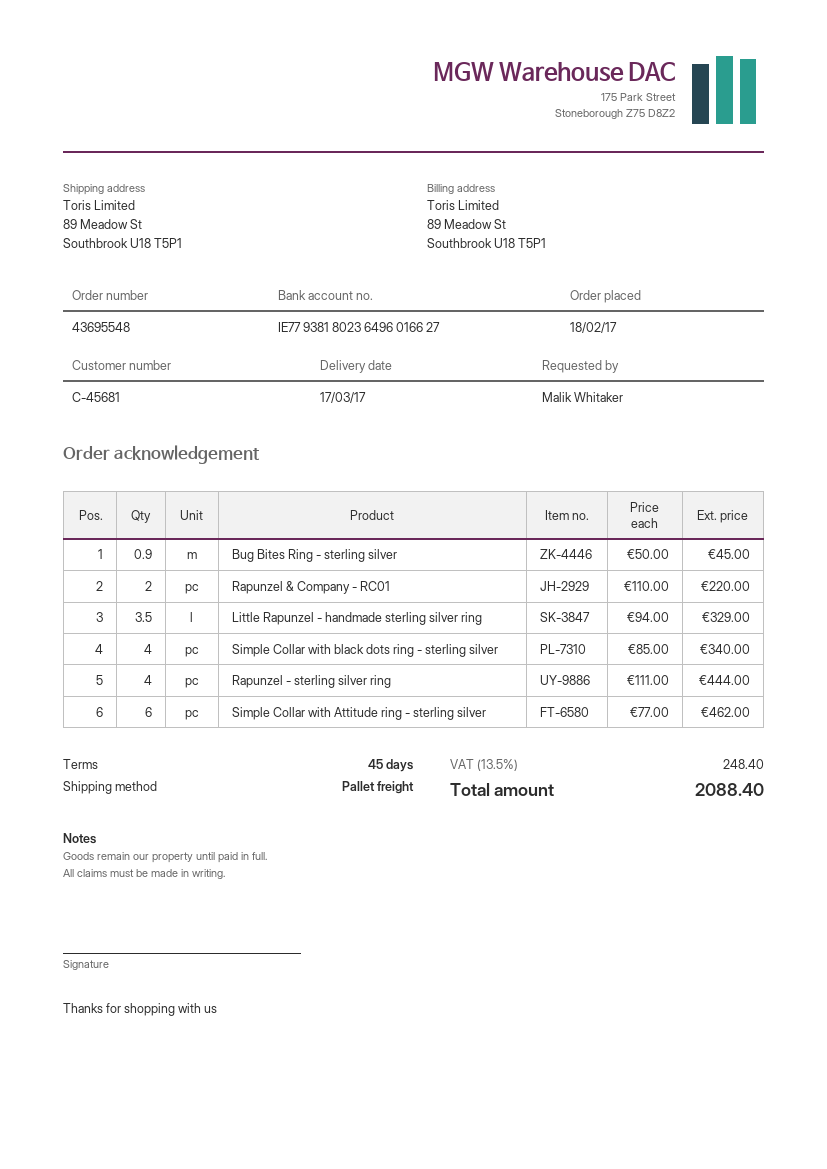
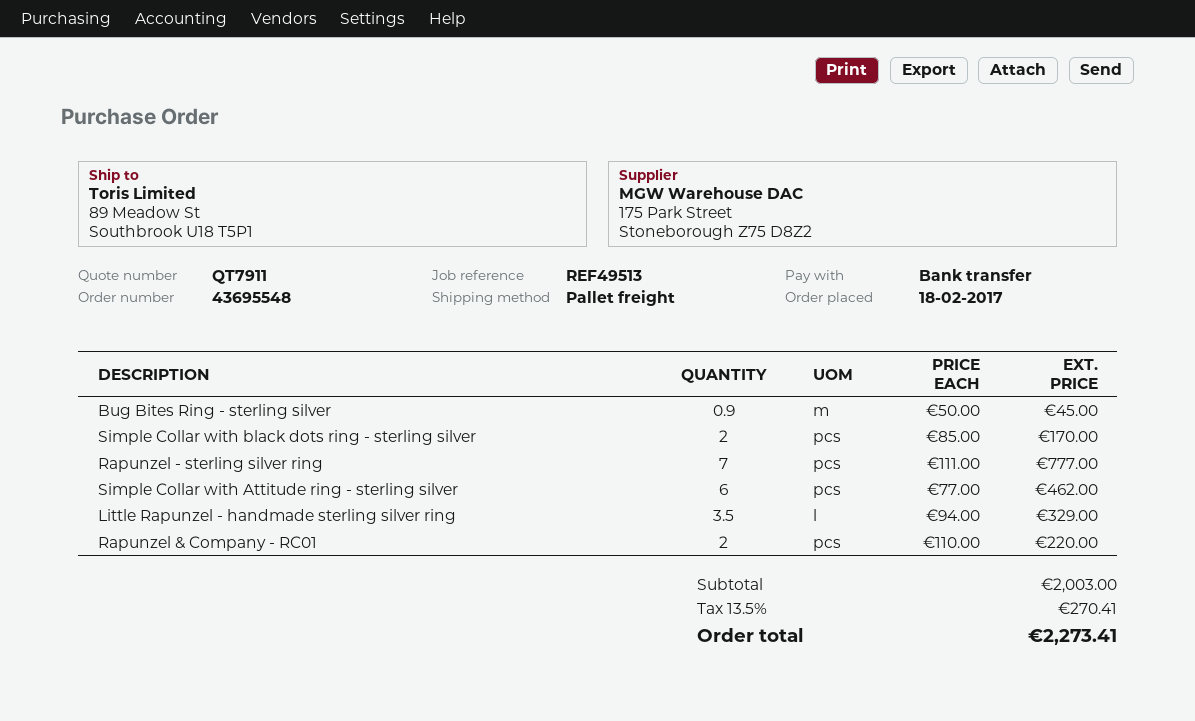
Simple Collar with black dots ring - sterling silver: 4 x 85.00 = 340.00 -> 2 x 85.00 = 170.00
Rapunzel - sterling silver ring: 4 x 111.00 = 444.00 -> 7 x 111.00 = 777.00
tax: 13.5% = 248.40 -> 13.5% = 270.41
total: 2088.40 -> 2273.41

